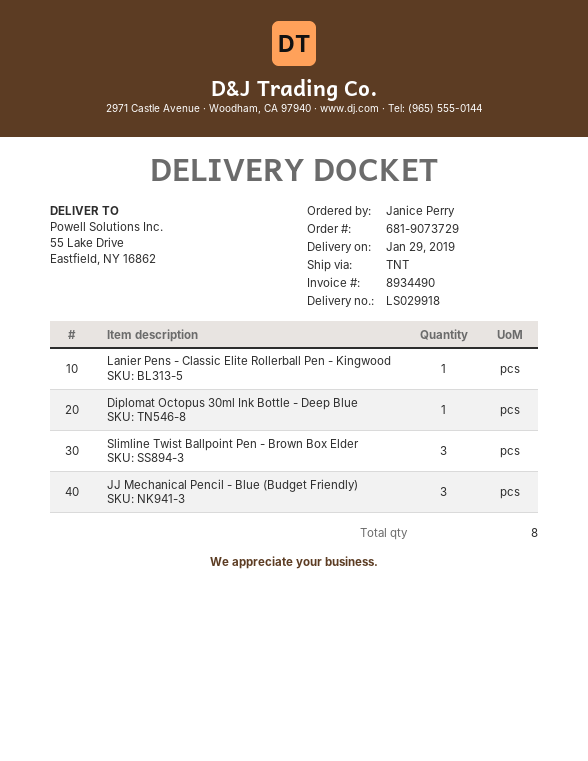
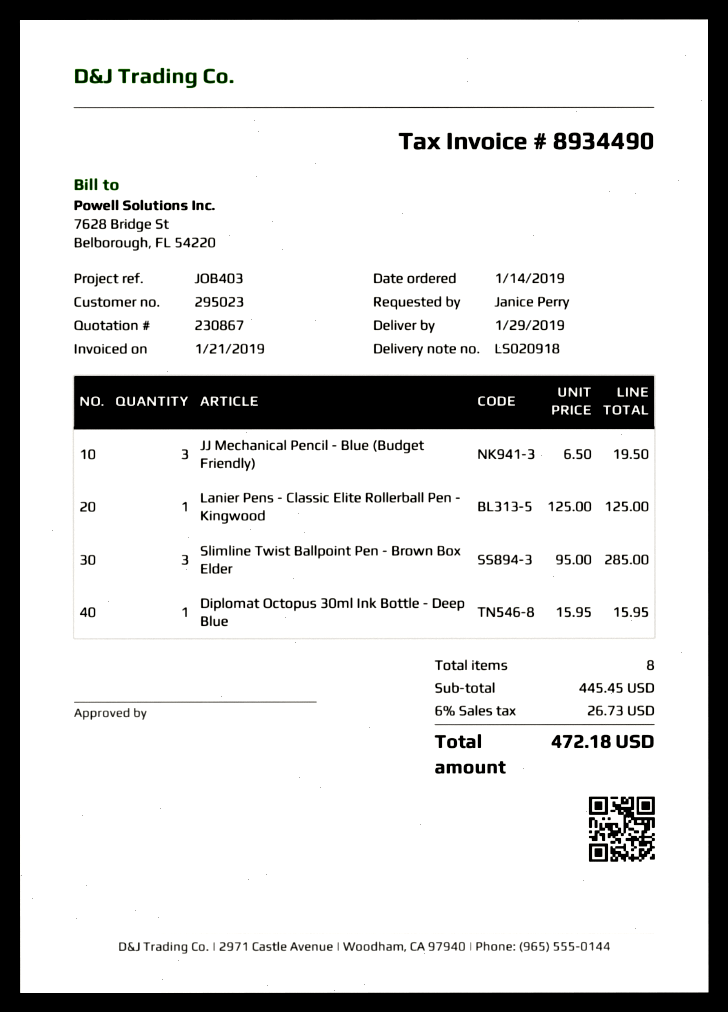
delivery note number: LS029918 -> LS020918

